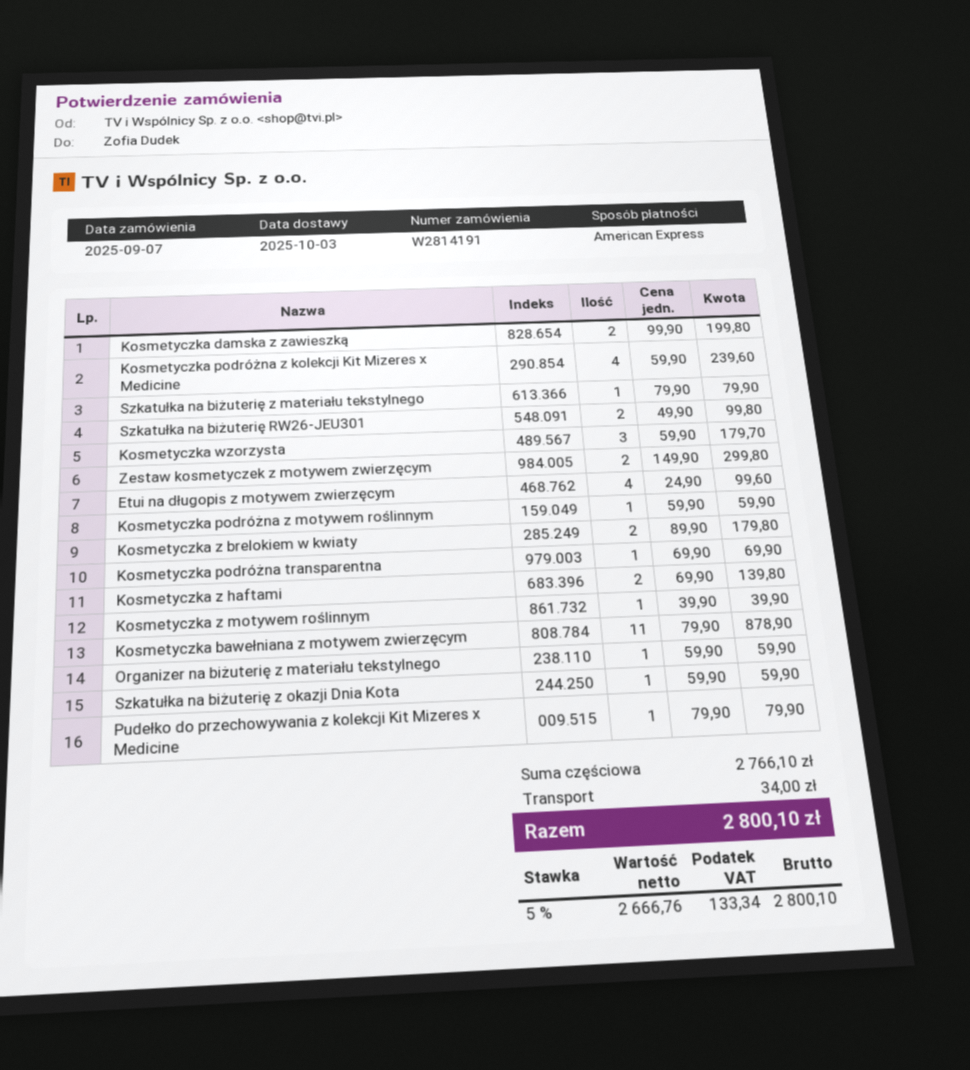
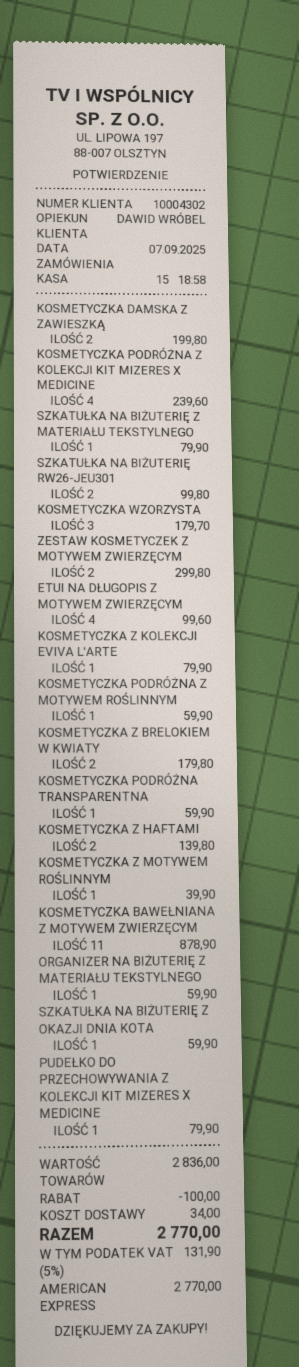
Kosmetyczka podróżna transparentna: 1 for 69.90 -> 1 for 59.90
KOSMETYCZKA Z KOLEKCJI EVIVA L'ARTE: none -> 1 for 79.90
subtotal: 2766.10 -> 2836.00
discount: none -> 100.00
tax: 5% = 133.34 -> 5% = 131.90
total: 2800.10 -> 2770.00

